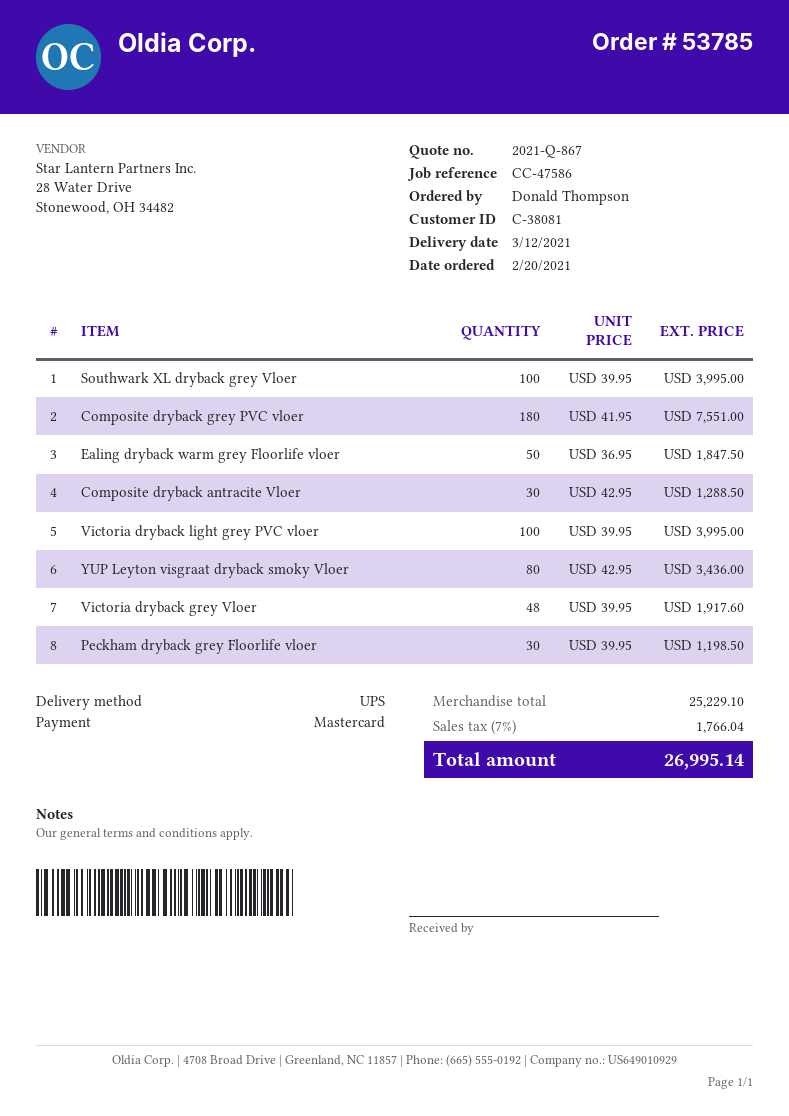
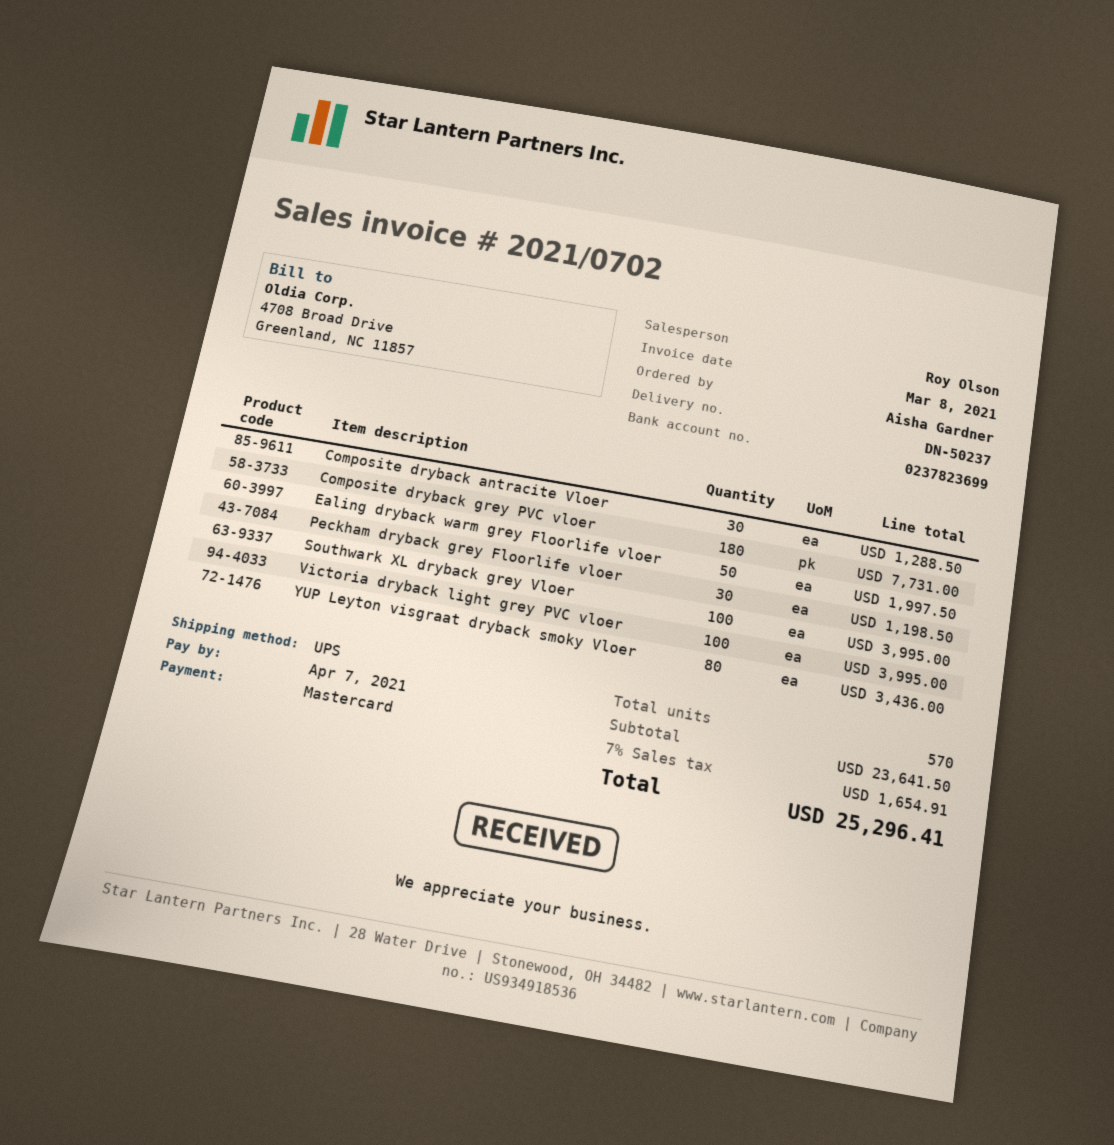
ordered by: Donald Thompson -> Aisha Gardner
Composite dryback grey PVC vloer: 180 for 7551.00 -> 180 for 7731.00
Ealing dryback warm grey Floorlife vloer: 50 for 1847.50 -> 50 for 1997.50
Victoria dryback grey Vloer: 48 for 1917.60 -> none
subtotal: 25229.10 -> 23641.50
tax: 7% = 1766.04 -> 7% = 1654.91
total: 26995.14 -> 25296.41

